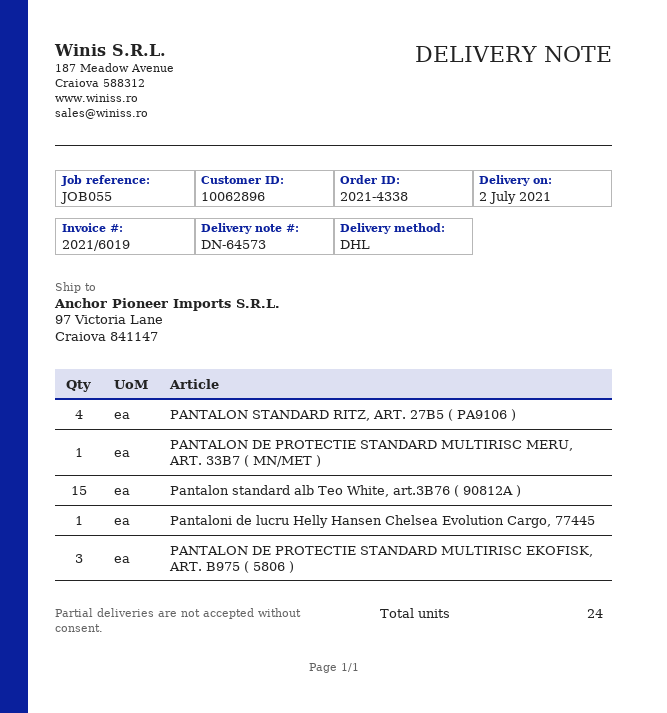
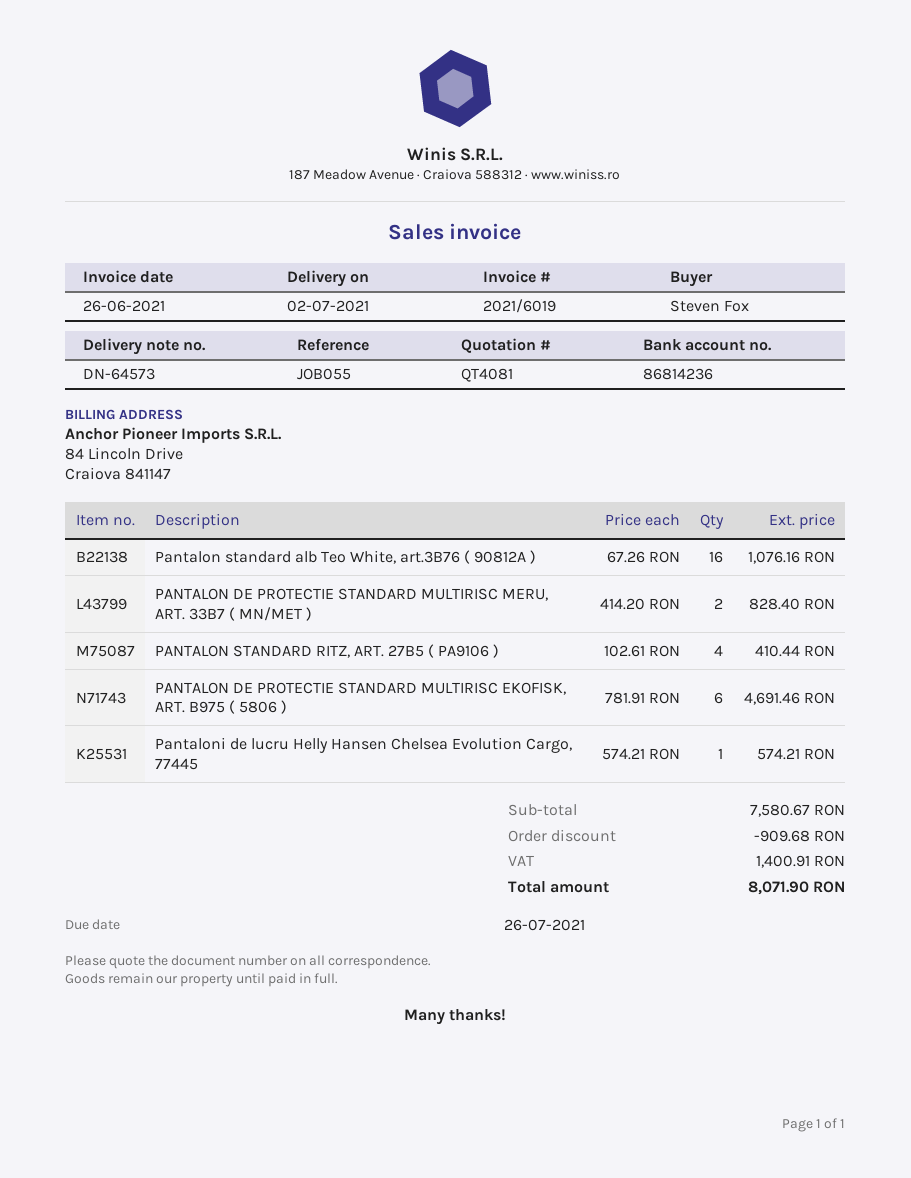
PANTALON DE PROTECTIE STANDARD MULTIRISC MERU, ART. 33B7 ( MN/MET ): 1 -> 2
Pantalon standard alb Teo White, art.3B76 ( 90812A ): 15 -> 16
PANTALON DE PROTECTIE STANDARD MULTIRISC EKOFISK, ART. B975 ( 5806 ): 3 -> 6

